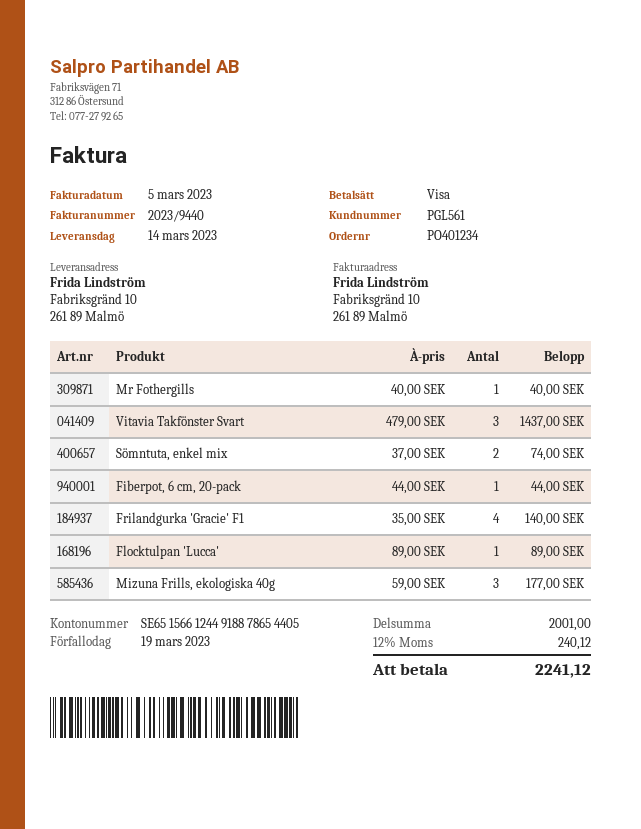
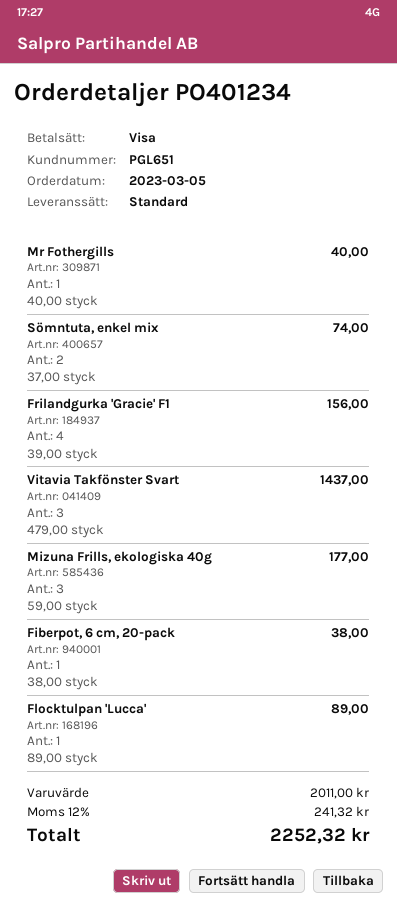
customer number: PGL561 -> PGL651
Fiberpot, 6 cm, 20-pack: 1 x 44.00 = 44.00 -> 1 x 38.00 = 38.00
Frilandgurka 'Gracie' F1: 4 x 35.00 = 140.00 -> 4 x 39.00 = 156.00
subtotal: 2001.00 -> 2011.00
tax: 12% = 240.12 -> 12% = 241.32
total: 2241.12 -> 2252.32

